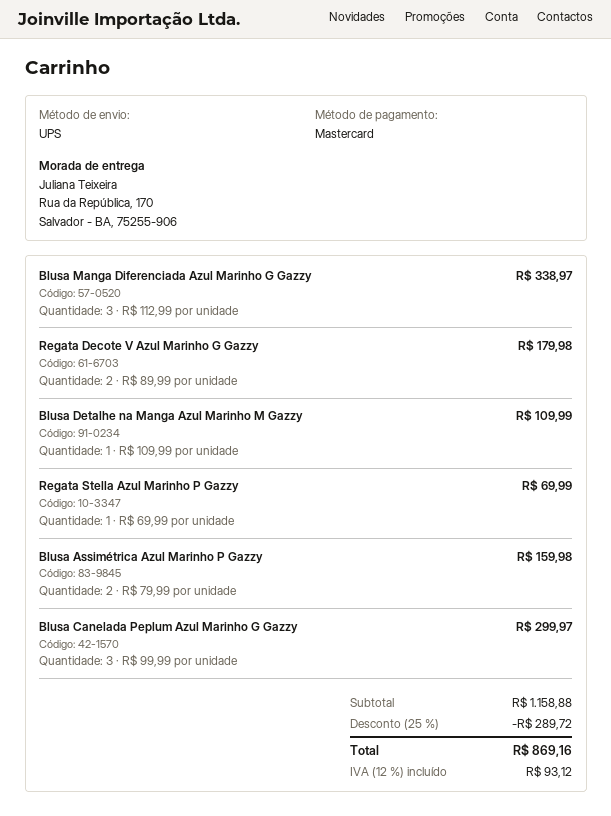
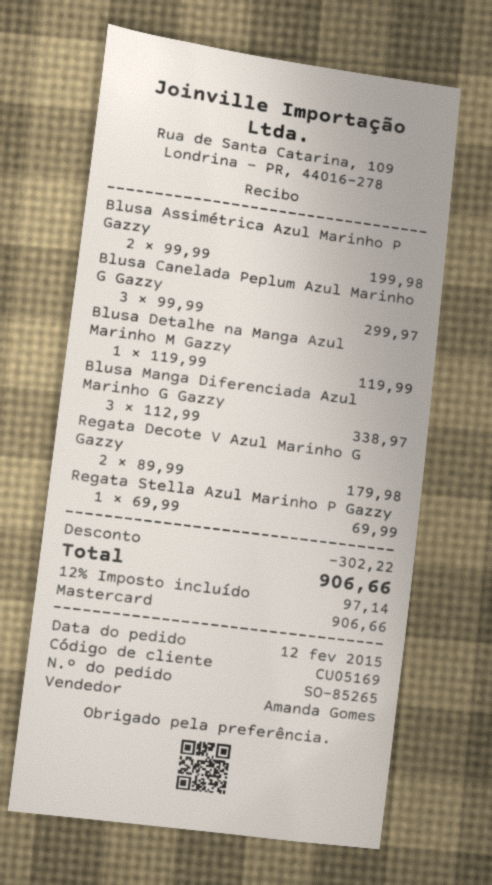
Blusa Detalhe na Manga Azul Marinho M Gazzy: 1 x 109.99 = 109.99 -> 1 x 119.99 = 119.99
Blusa Assimétrica Azul Marinho P Gazzy: 2 x 79.99 = 159.98 -> 2 x 99.99 = 199.98
discount: 289.72 -> 302.22
tax: 12% = 93.12 -> 12% = 97.14
total: 869.16 -> 906.66

